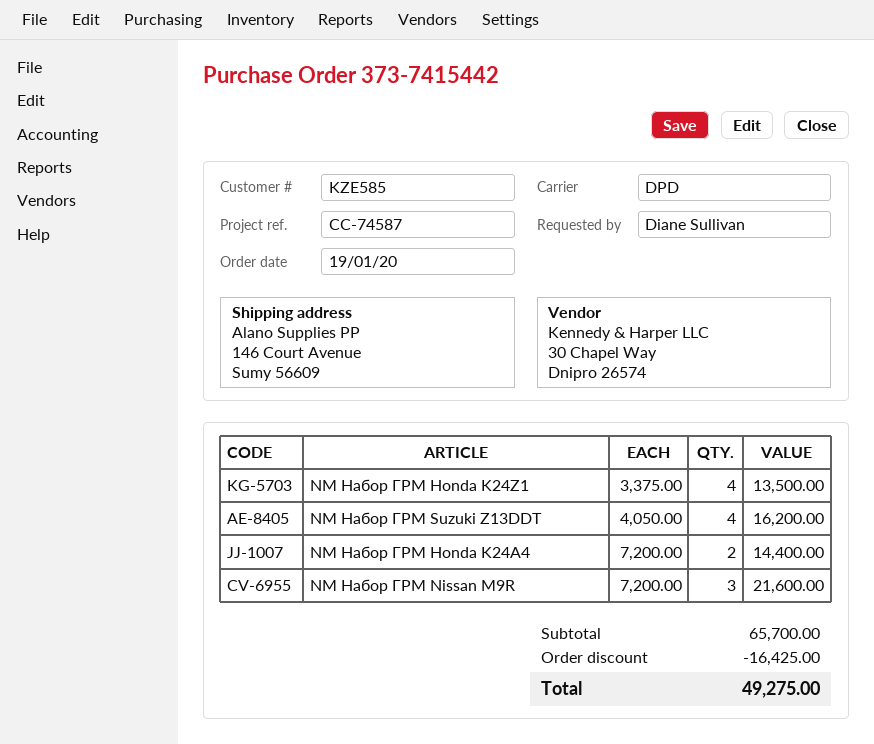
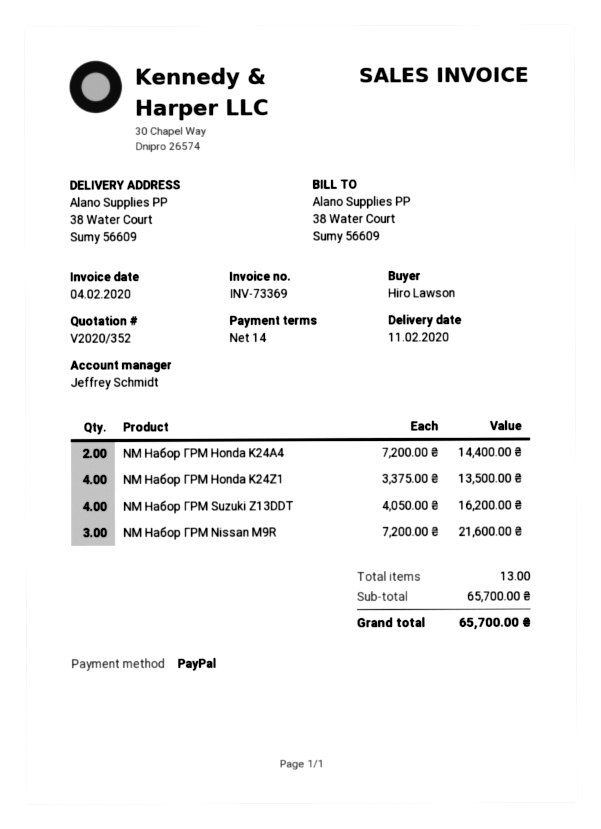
ordered by: Diane Sullivan -> Hiro Lawson
ship to: 146 Court Avenue, Sumy 56609 -> 38 Water Court, Sumy 56609
discount: 16425.00 -> none
total: 49275.00 -> 65700.00

